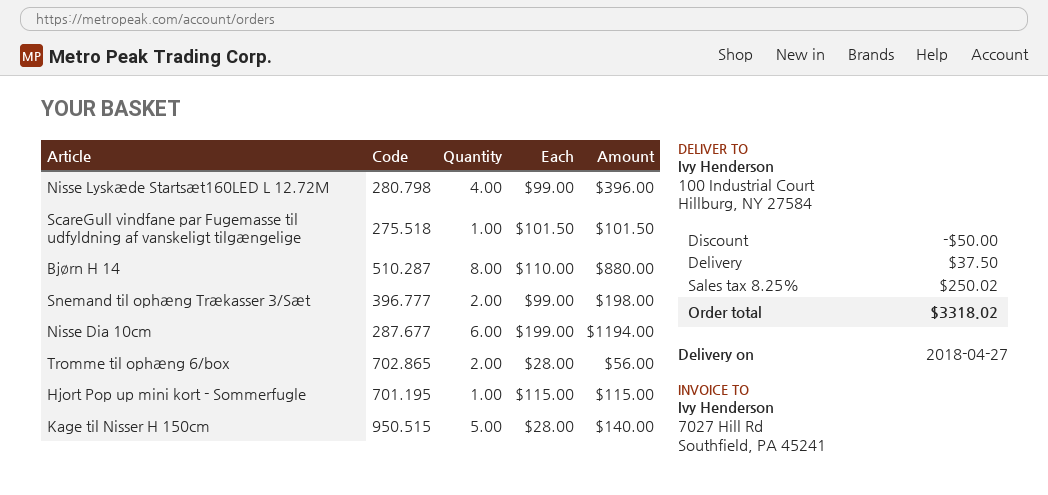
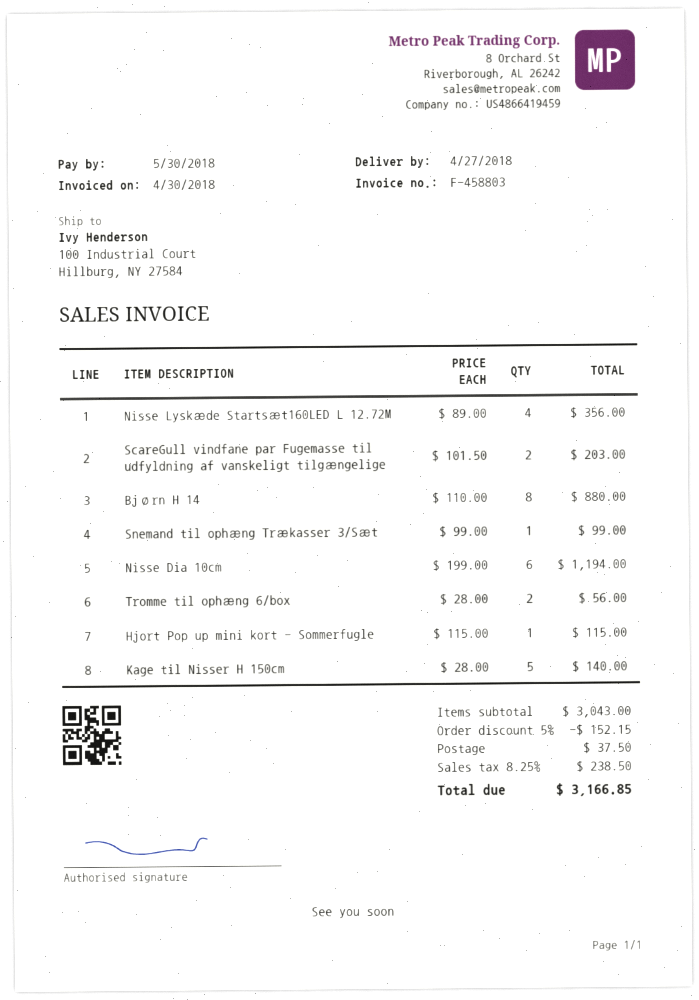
Nisse Lyskæde Startsæt160LED L 12.72M: 4 x 99.00 = 396.00 -> 4 x 89.00 = 356.00
ScareGull vindfane par Fugemasse til udfyldning af vanskeligt tilgængelige: 1 x 101.50 = 101.50 -> 2 x 101.50 = 203.00
Snemand til ophæng Trækasser 3/Sæt: 2 x 99.00 = 198.00 -> 1 x 99.00 = 99.00
discount: 50.00 -> 152.15
tax: 8.25% = 250.02 -> 8.25% = 238.50
total: 3318.02 -> 3166.85

